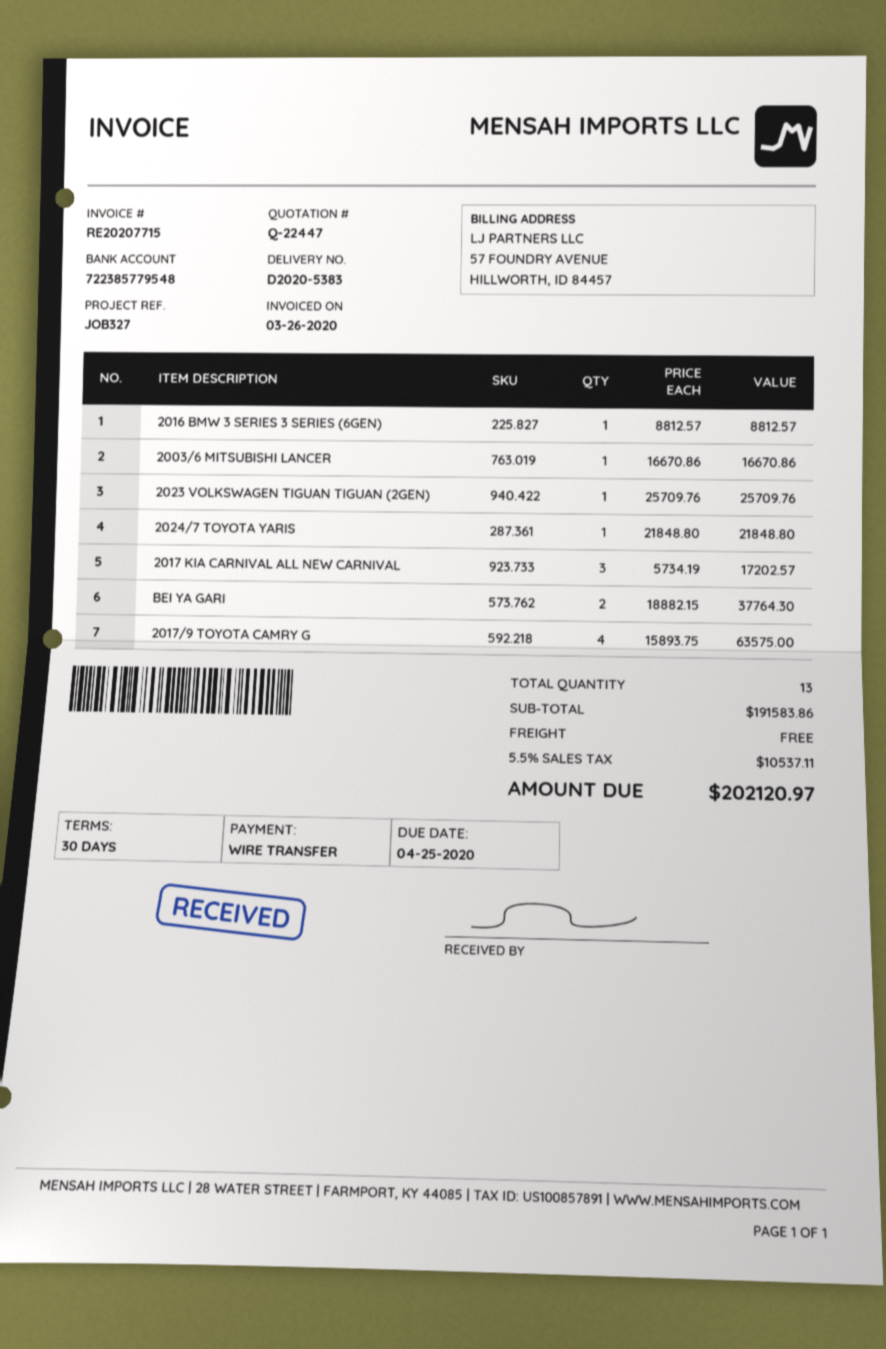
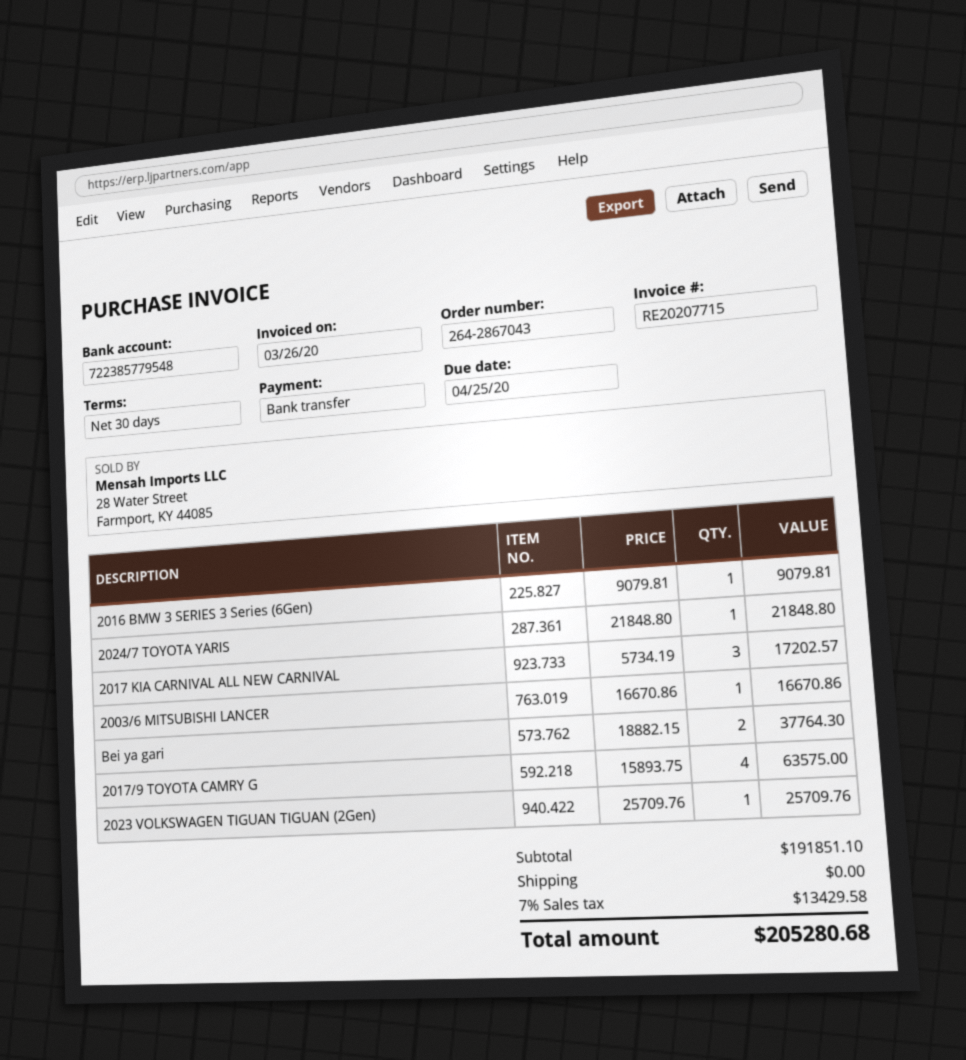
2016 BMW 3 SERIES 3 SERIES (6GEN): 1 x 8812.57 = 8812.57 -> 1 x 9079.81 = 9079.81
subtotal: 191583.86 -> 191851.10
tax: 5.5% = 10537.11 -> 7% = 13429.58
total: 202120.97 -> 205280.68

